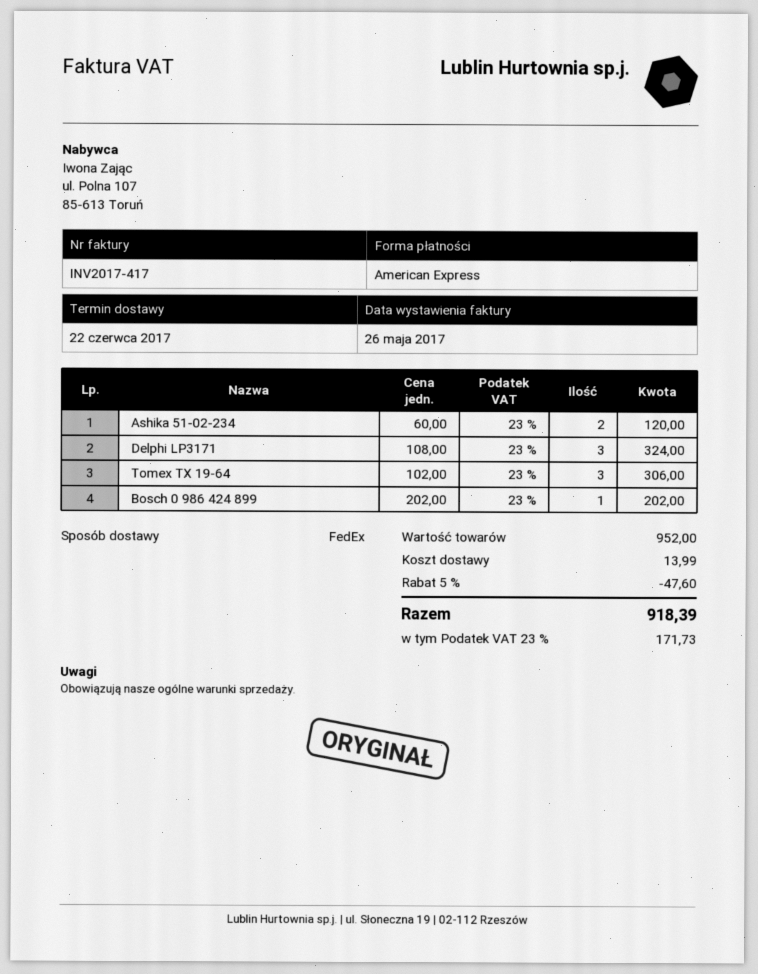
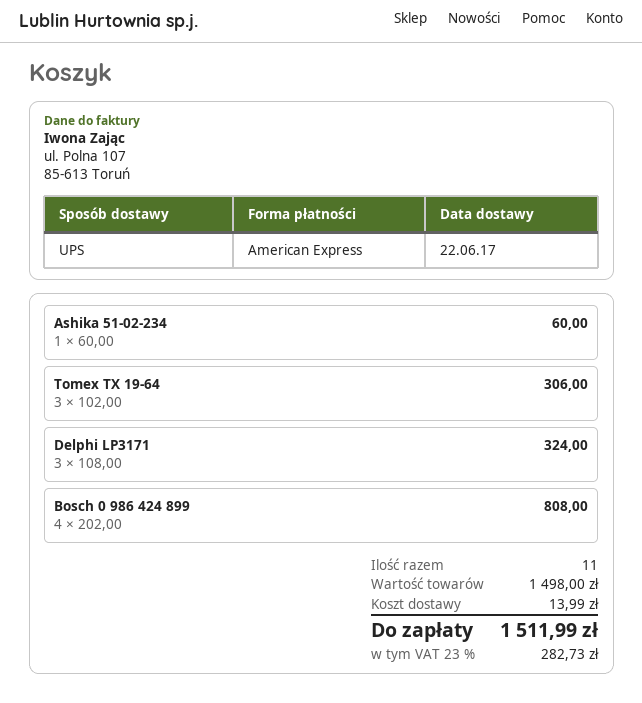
shipping method: FedEx -> UPS
Ashika 51-02-234: 2 x 60.00 = 120.00 -> 1 x 60.00 = 60.00
Bosch 0 986 424 899: 1 x 202.00 = 202.00 -> 4 x 202.00 = 808.00
subtotal: 952.00 -> 1498.00
discount: 5% = 47.60 -> none
tax: 23% = 171.73 -> 23% = 282.73
total: 918.39 -> 1511.99

